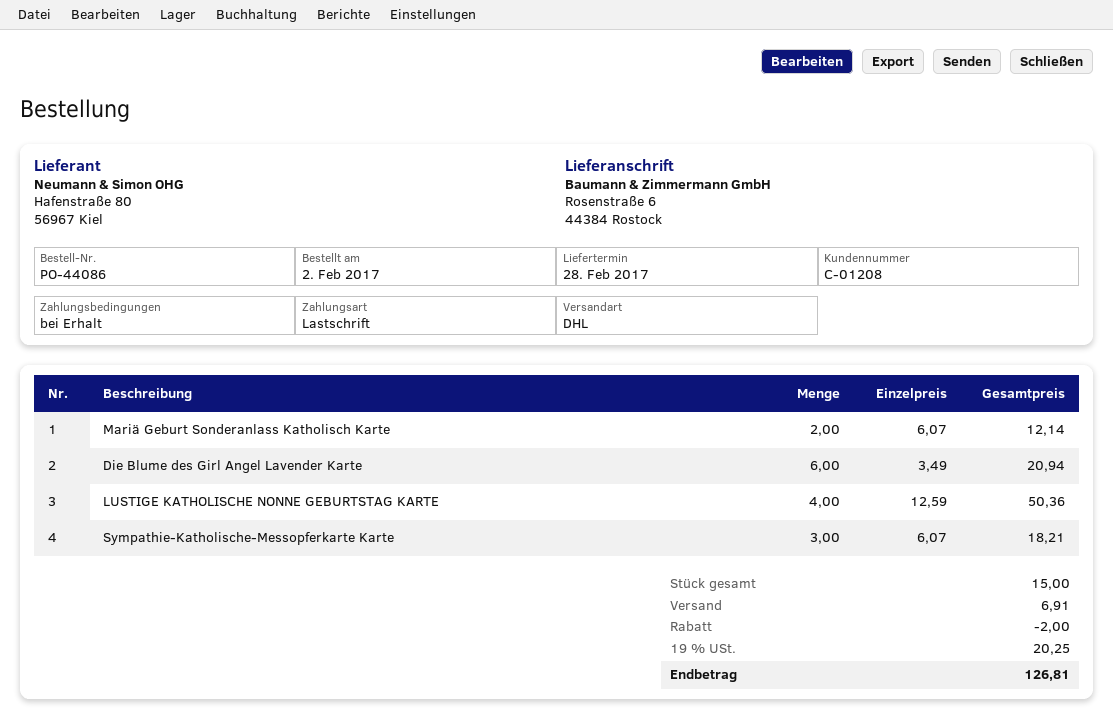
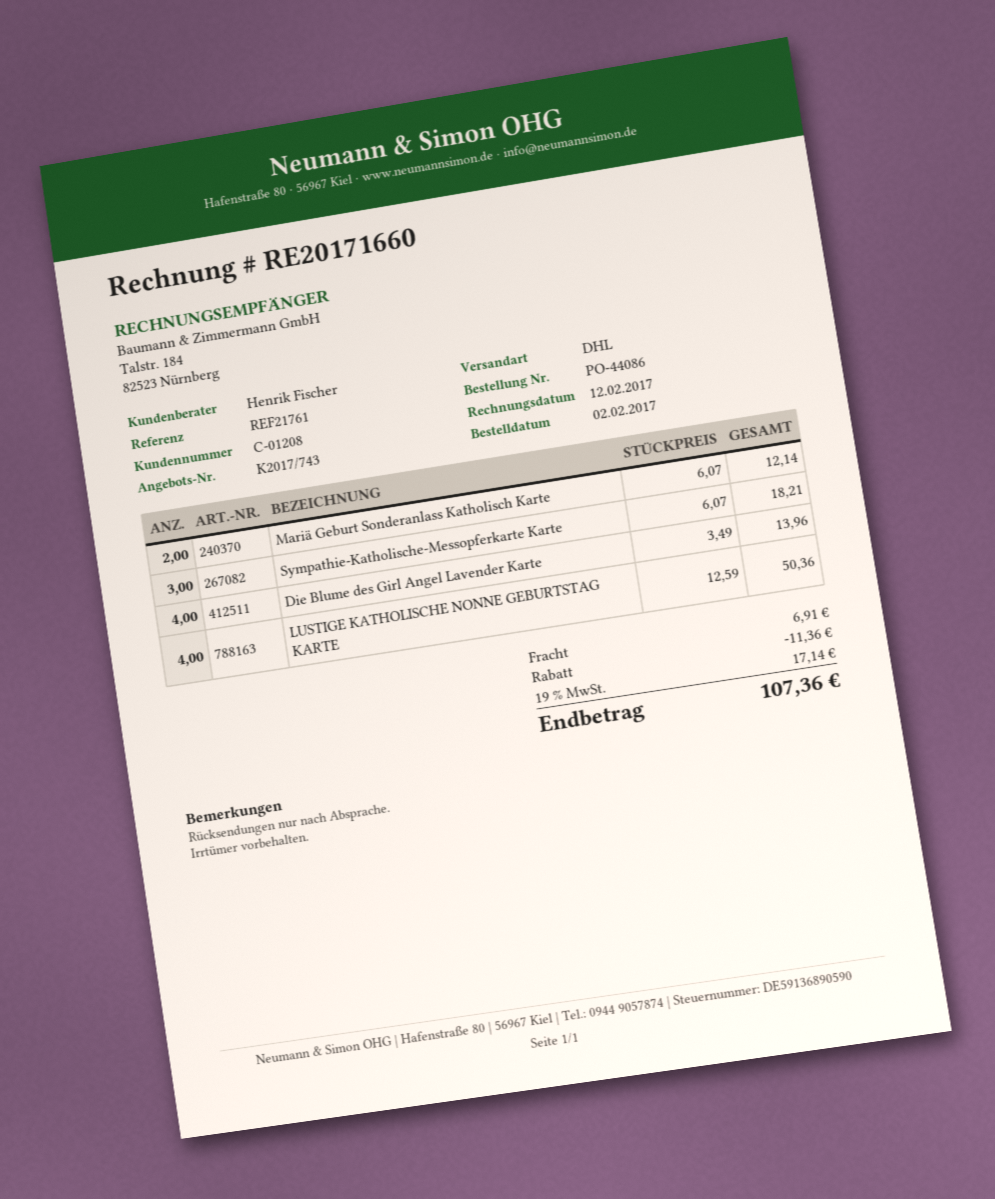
Die Blume des Girl Angel Lavender Karte: 6 x 3.49 = 20.94 -> 4 x 3.49 = 13.96
discount: 2.00 -> 11.36
tax: 19% = 20.25 -> 19% = 17.14
total: 126.81 -> 107.36

